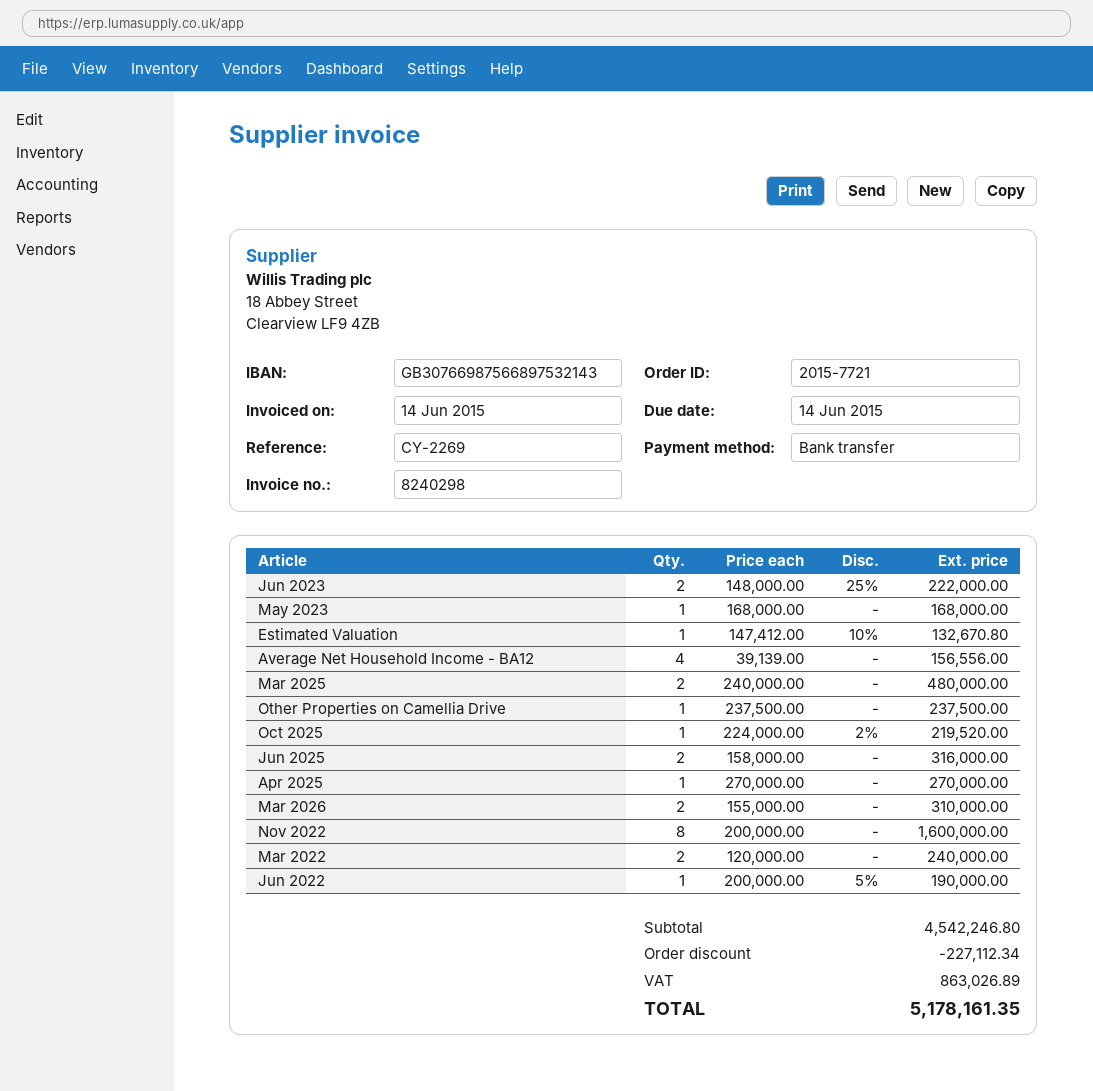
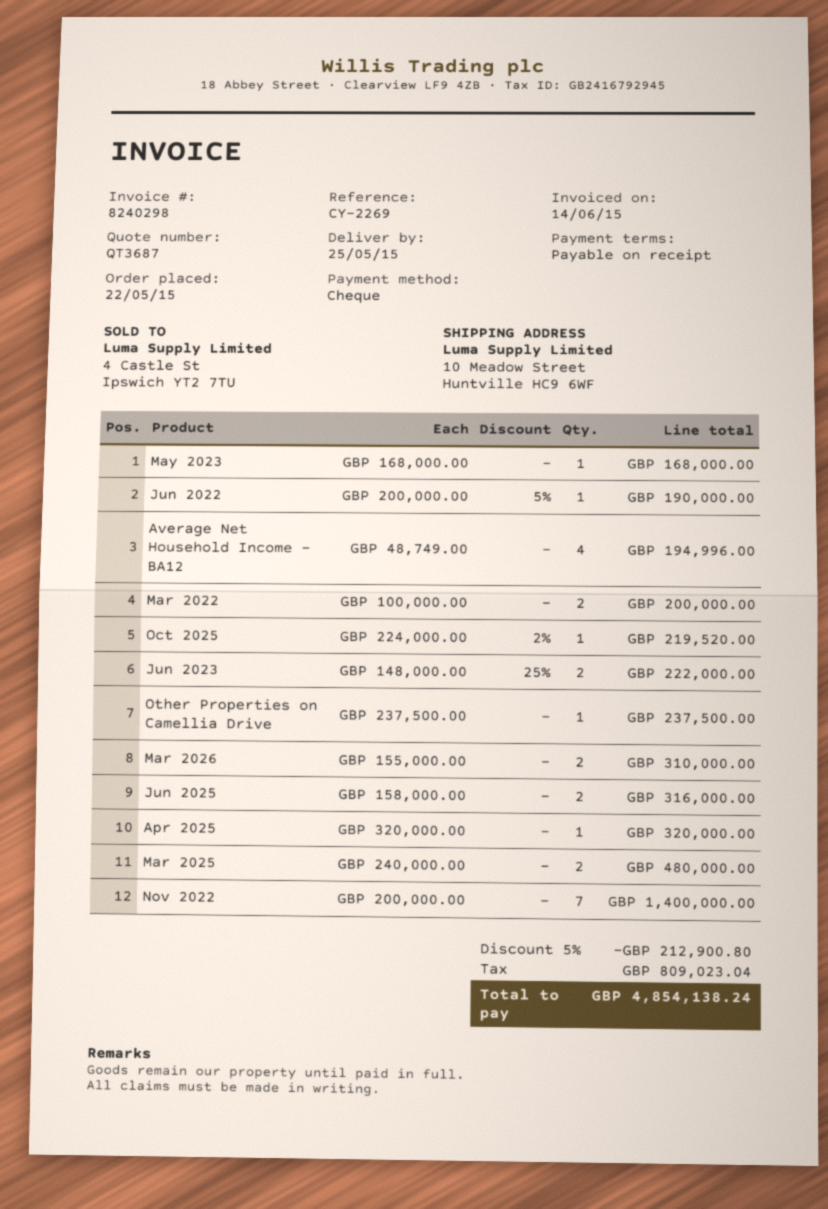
payment method: bank transfer -> cheque
Estimated Valuation: 1 x 147412.00 - 10% = 132670.80 -> none
Average Net Household Income - BA12: 4 x 39139.00 = 156556.00 -> 4 x 48749.00 = 194996.00
Apr 2025: 1 x 270000.00 = 270000.00 -> 1 x 320000.00 = 320000.00
Nov 2022: 8 x 200000.00 = 1600000.00 -> 7 x 200000.00 = 1400000.00
Mar 2022: 2 x 120000.00 = 240000.00 -> 2 x 100000.00 = 200000.00
discount: 227112.34 -> 212900.80
tax: 863026.89 -> 809023.04
total: 5178161.35 -> 4854138.24

